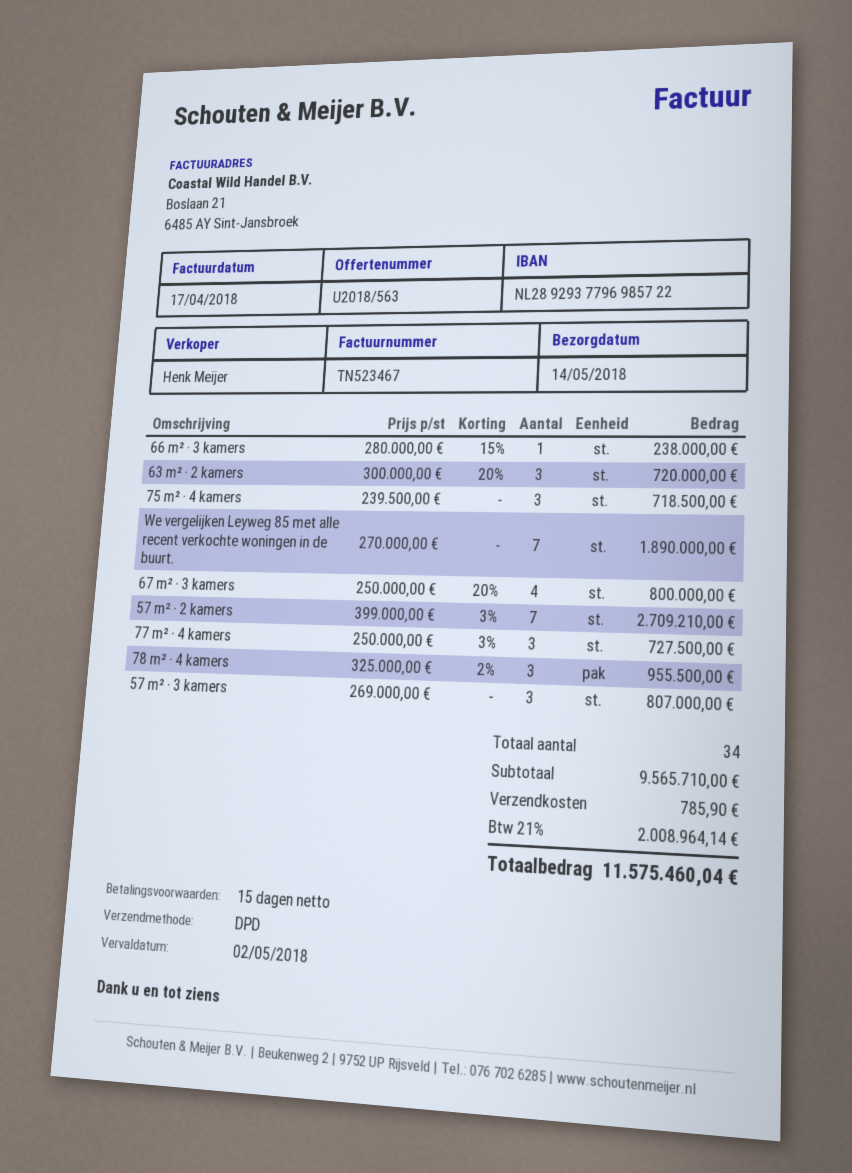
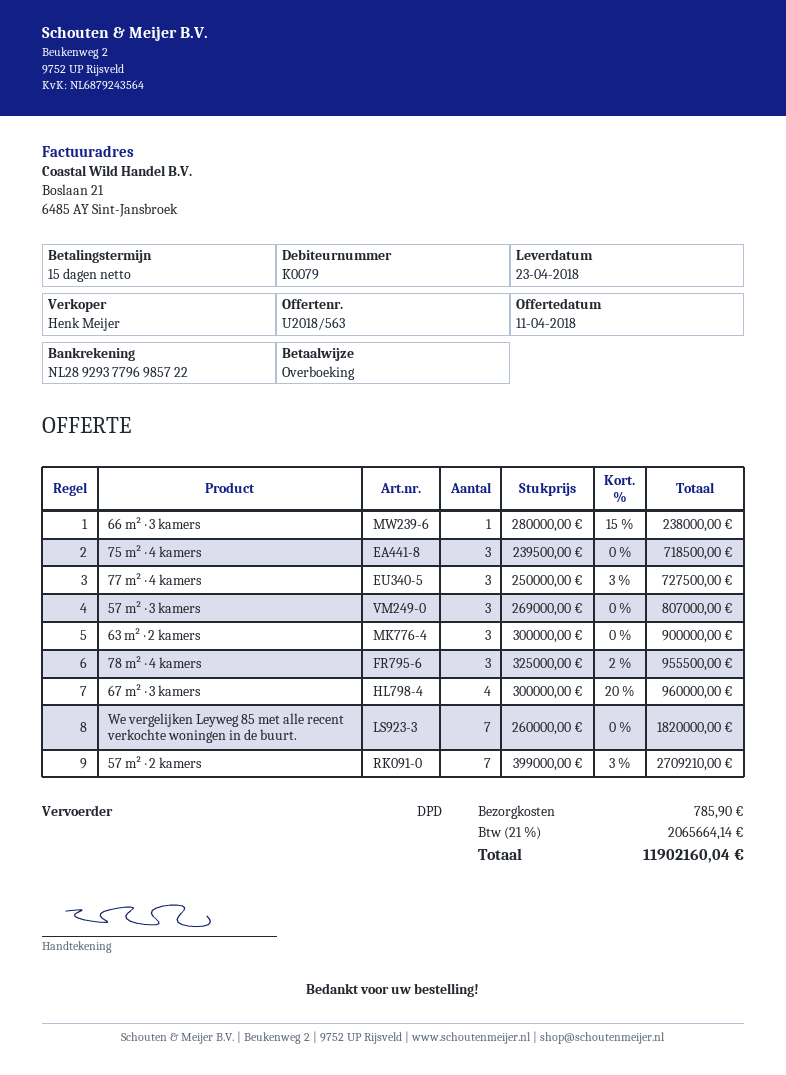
delivery date: 2018-05-14 -> 2018-04-23
63 m² · 2 kamers: 3 x 300000.00 - 20% = 720000.00 -> 3 x 300000.00 = 900000.00
We vergelijken Leyweg 85 met alle recent verkochte woningen in de buurt.: 7 x 270000.00 = 1890000.00 -> 7 x 260000.00 = 1820000.00
67 m² · 3 kamers: 4 x 250000.00 - 20% = 800000.00 -> 4 x 300000.00 - 20% = 960000.00
tax: 21% = 2008964.14 -> 21% = 2065664.14
total: 11575460.04 -> 11902160.04

